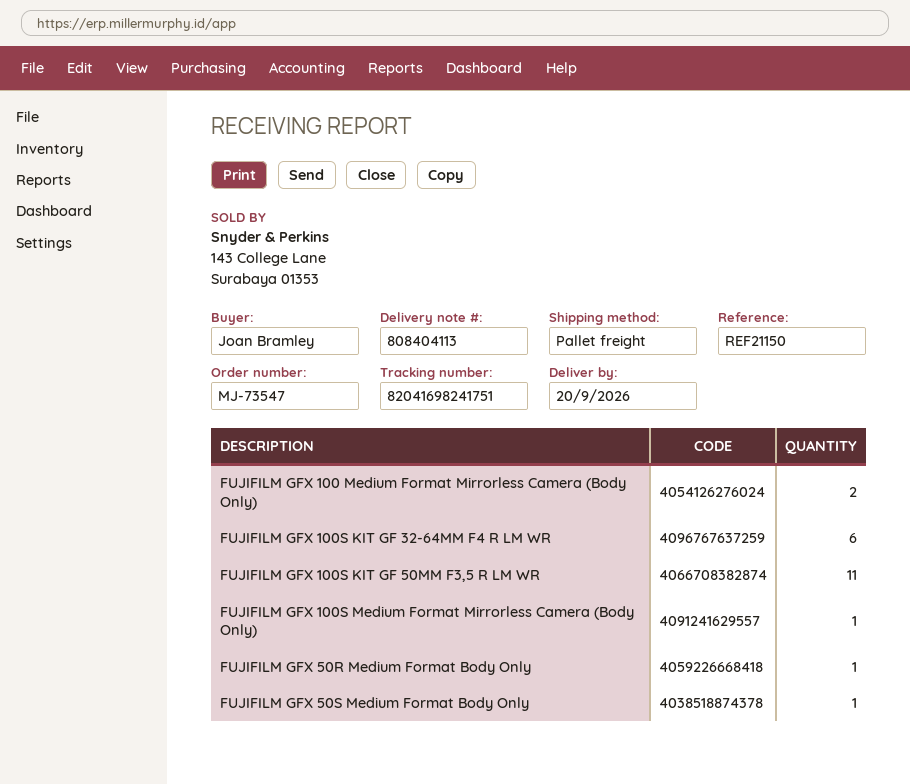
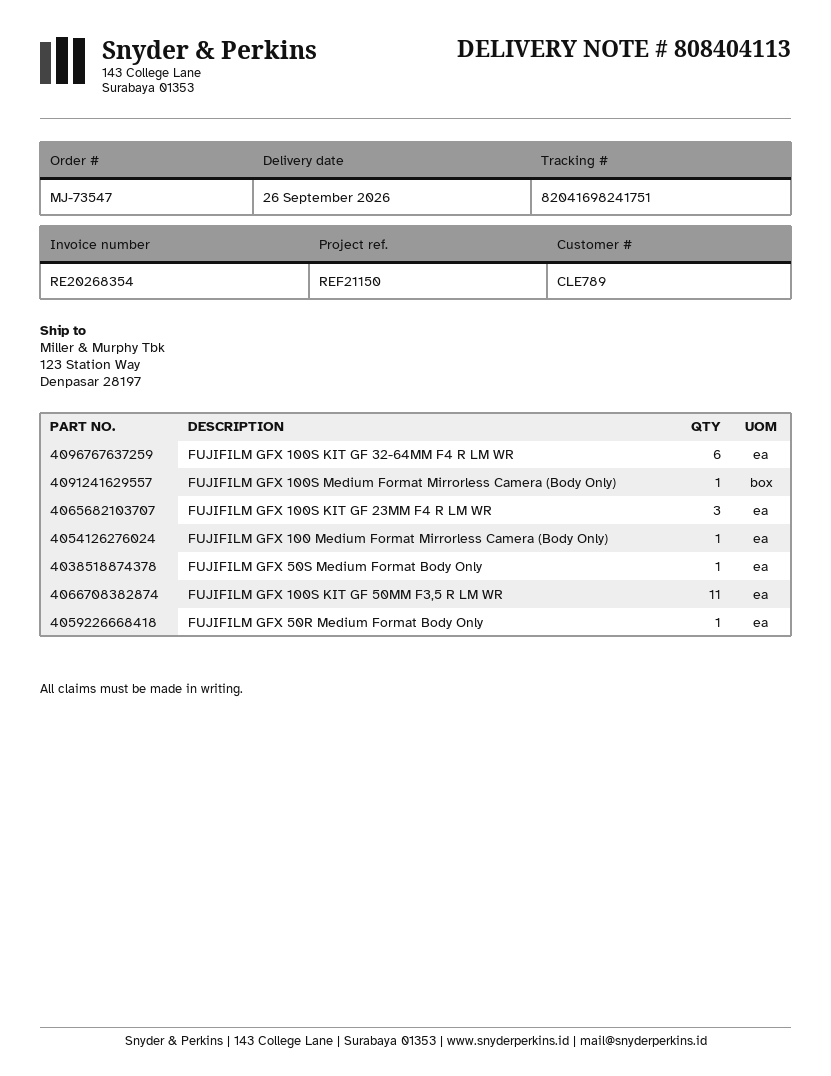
delivery date: 2026-09-20 -> 2026-09-26
FUJIFILM GFX 100 Medium Format Mirrorless Camera (Body Only): 2 -> 1
FUJIFILM GFX 100S KIT GF 23MM F4 R LM WR: none -> 3

